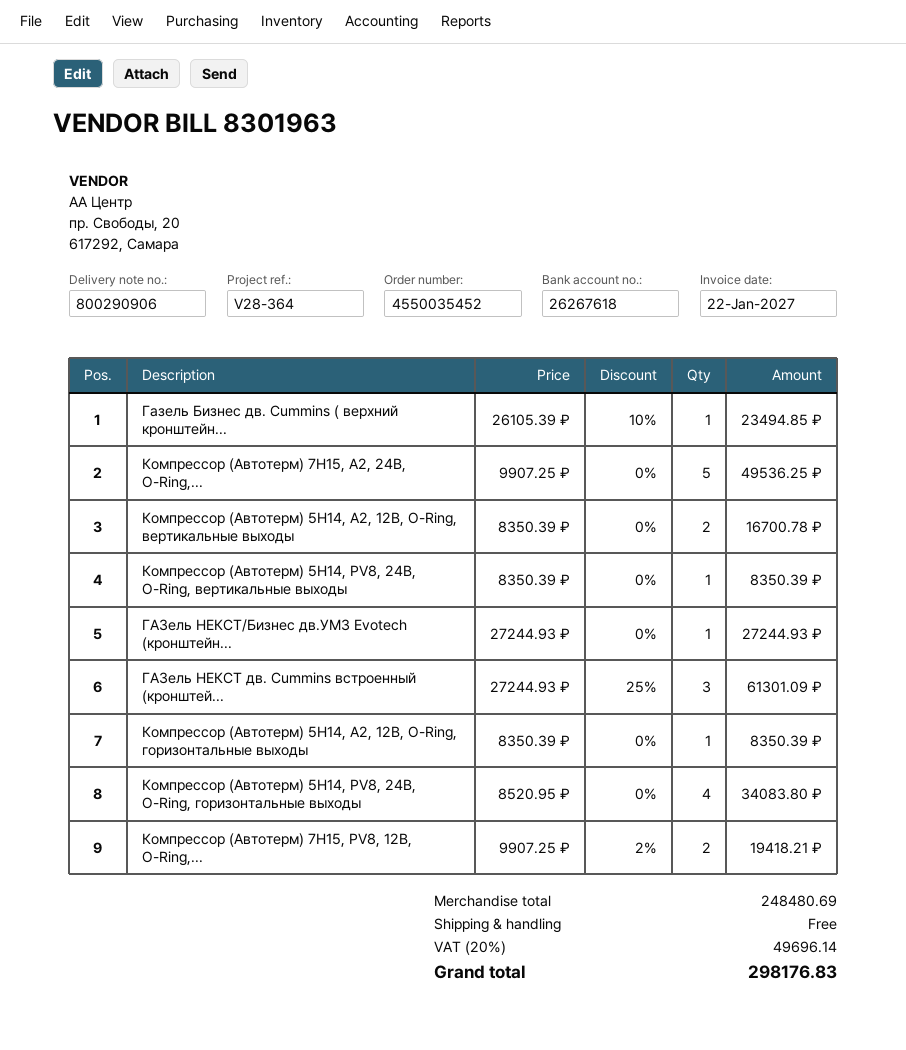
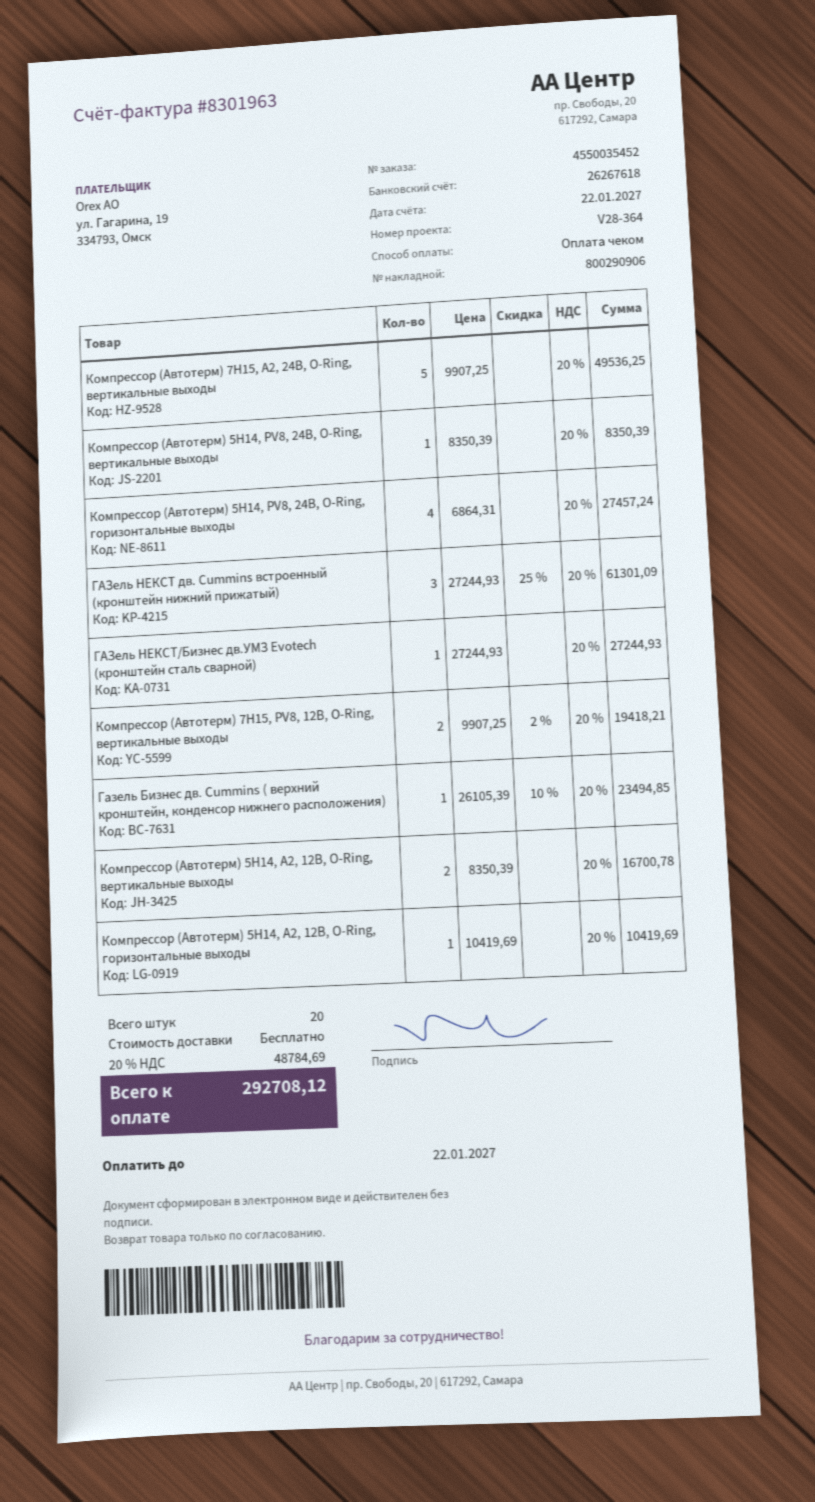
Компрессор (Автотерм) 5Н14, А2, 12B, O-Ring, горизонтальные выходы: 1 x 8350.39 = 8350.39 -> 1 x 10419.69 = 10419.69
Компрессор (Автотерм) 5Н14, PV8, 24B, O-Ring, горизонтальные выходы: 4 x 8520.95 = 34083.80 -> 4 x 6864.31 = 27457.24
tax: 20% = 49696.14 -> 20% = 48784.69
total: 298176.83 -> 292708.12

